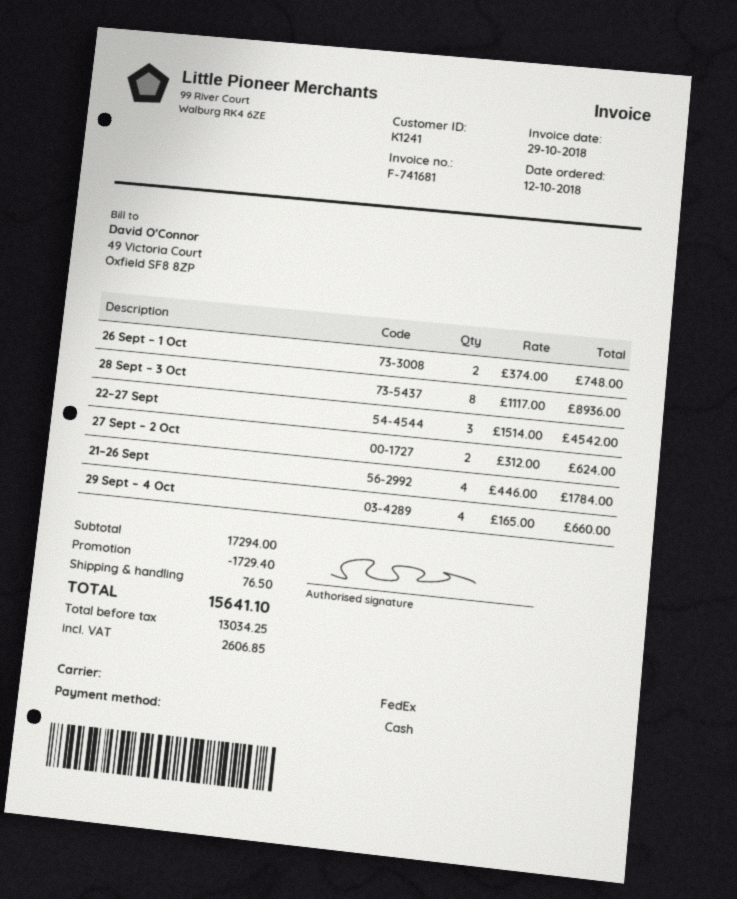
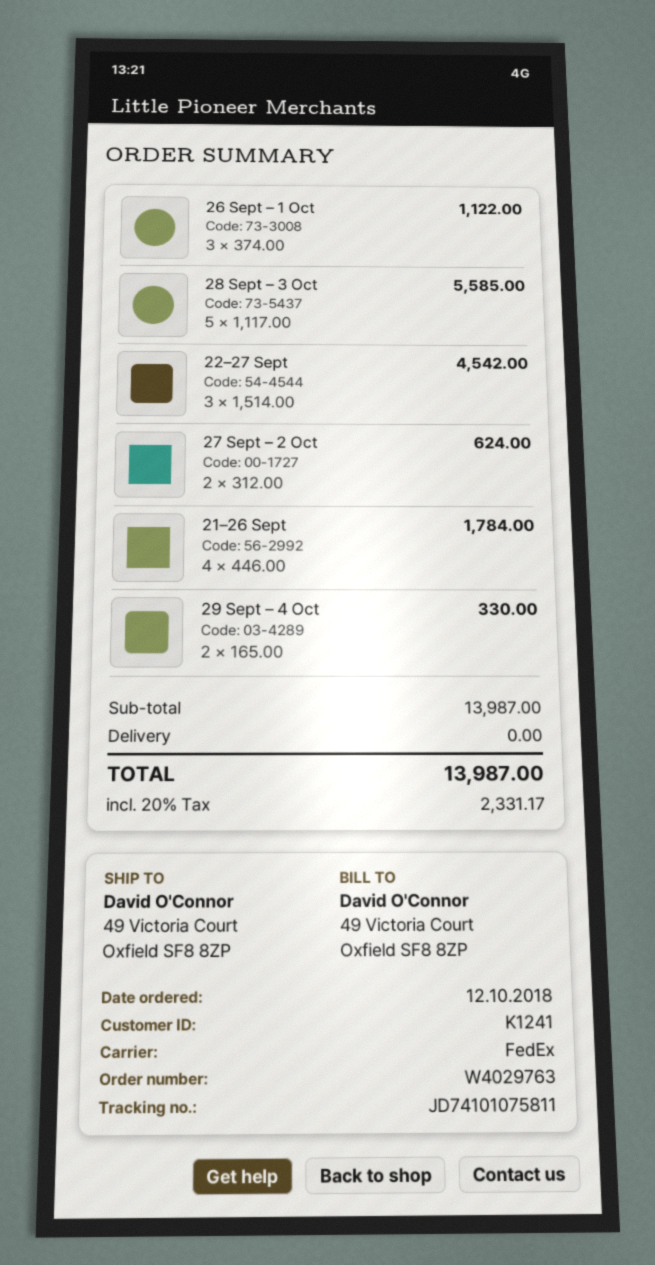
26 Sept – 1 Oct: 2 x 374.00 = 748.00 -> 3 x 374.00 = 1122.00
28 Sept – 3 Oct: 8 x 1117.00 = 8936.00 -> 5 x 1117.00 = 5585.00
29 Sept – 4 Oct: 4 x 165.00 = 660.00 -> 2 x 165.00 = 330.00
subtotal: 17294.00 -> 13987.00
discount: 1729.40 -> none
shipping: 76.50 -> 0.00
tax: 2606.85 -> 2331.17
total: 15641.10 -> 13987.00

